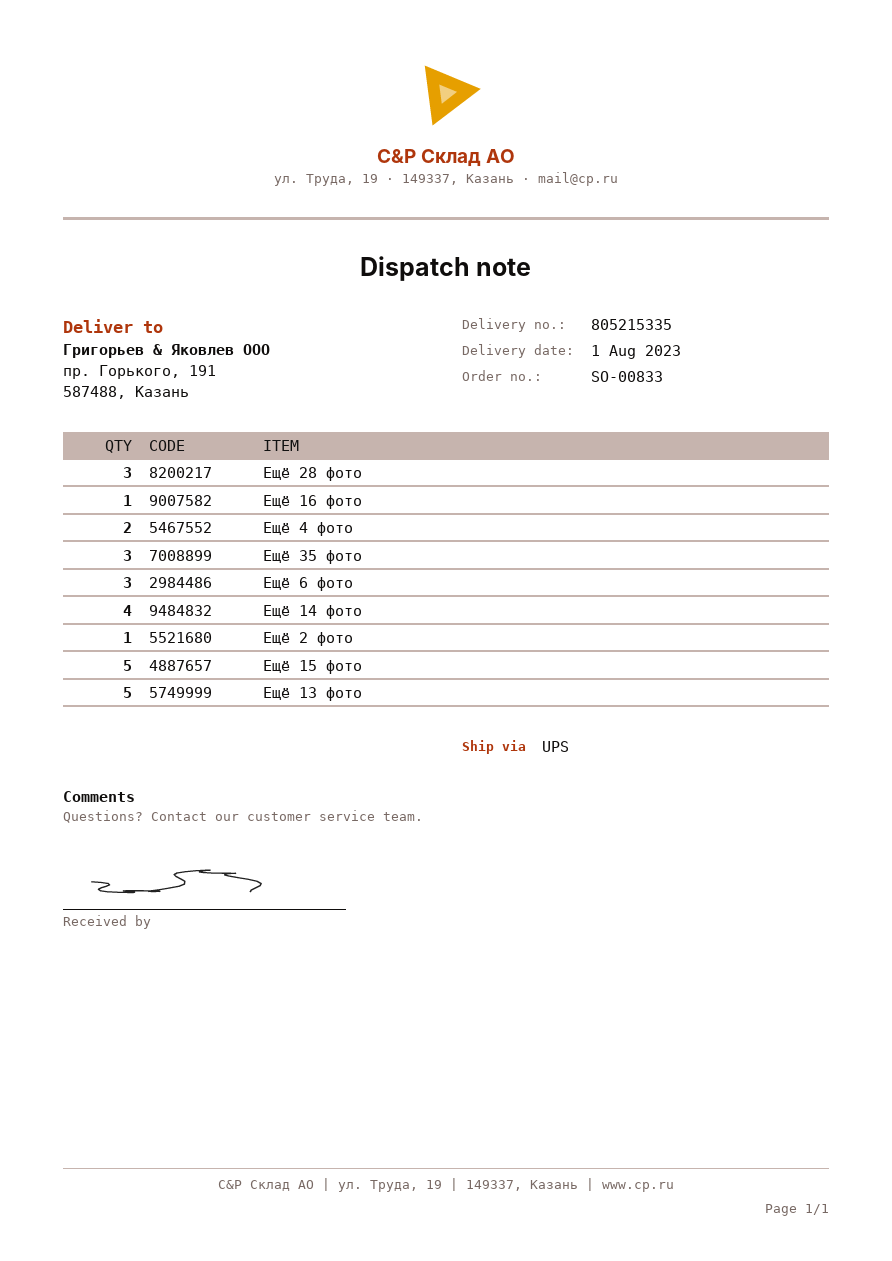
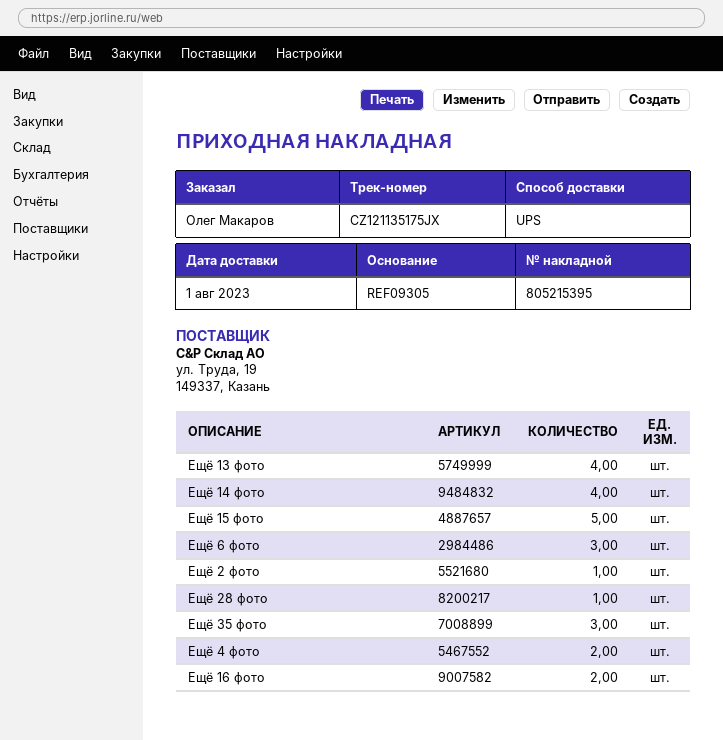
delivery note number: 805215335 -> 805215395
Ещё 28 фото: 3 -> 1
Ещё 16 фото: 1 -> 2
Ещё 13 фото: 5 -> 4

